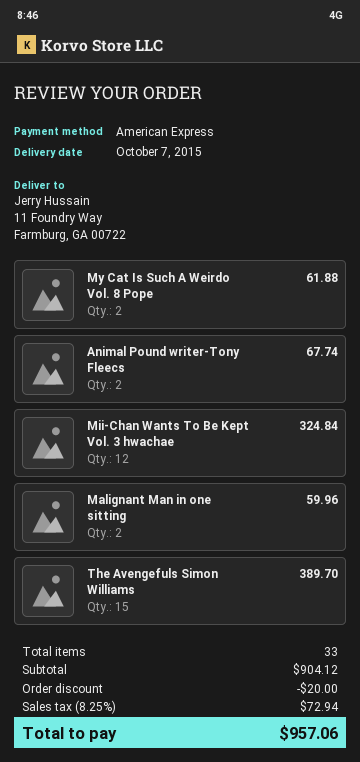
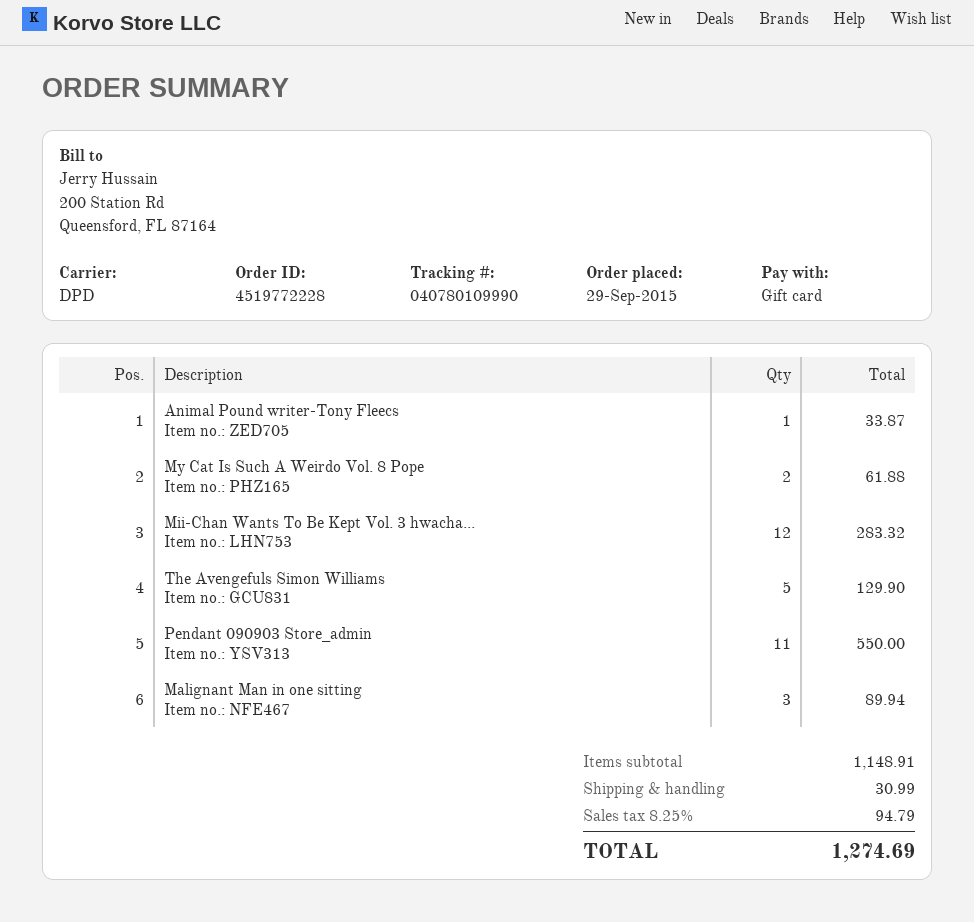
payment method: American Express -> gift card
Animal Pound writer-Tony Fleecs: 2 for 67.74 -> 1 for 33.87
Mii-Chan Wants To Be Kept Vol. 3 hwachae: 12 for 324.84 -> 12 for 283.32
Malignant Man in one sitting: 2 for 59.96 -> 3 for 89.94
The Avengefuls Simon Williams: 15 for 389.70 -> 5 for 129.90
Pendant 090903 Store_admin: none -> 11 for 550.00
subtotal: 904.12 -> 1148.91
discount: 20.00 -> none
shipping: none -> 30.99
tax: 8.25% = 72.94 -> 8.25% = 94.79
total: 957.06 -> 1274.69

